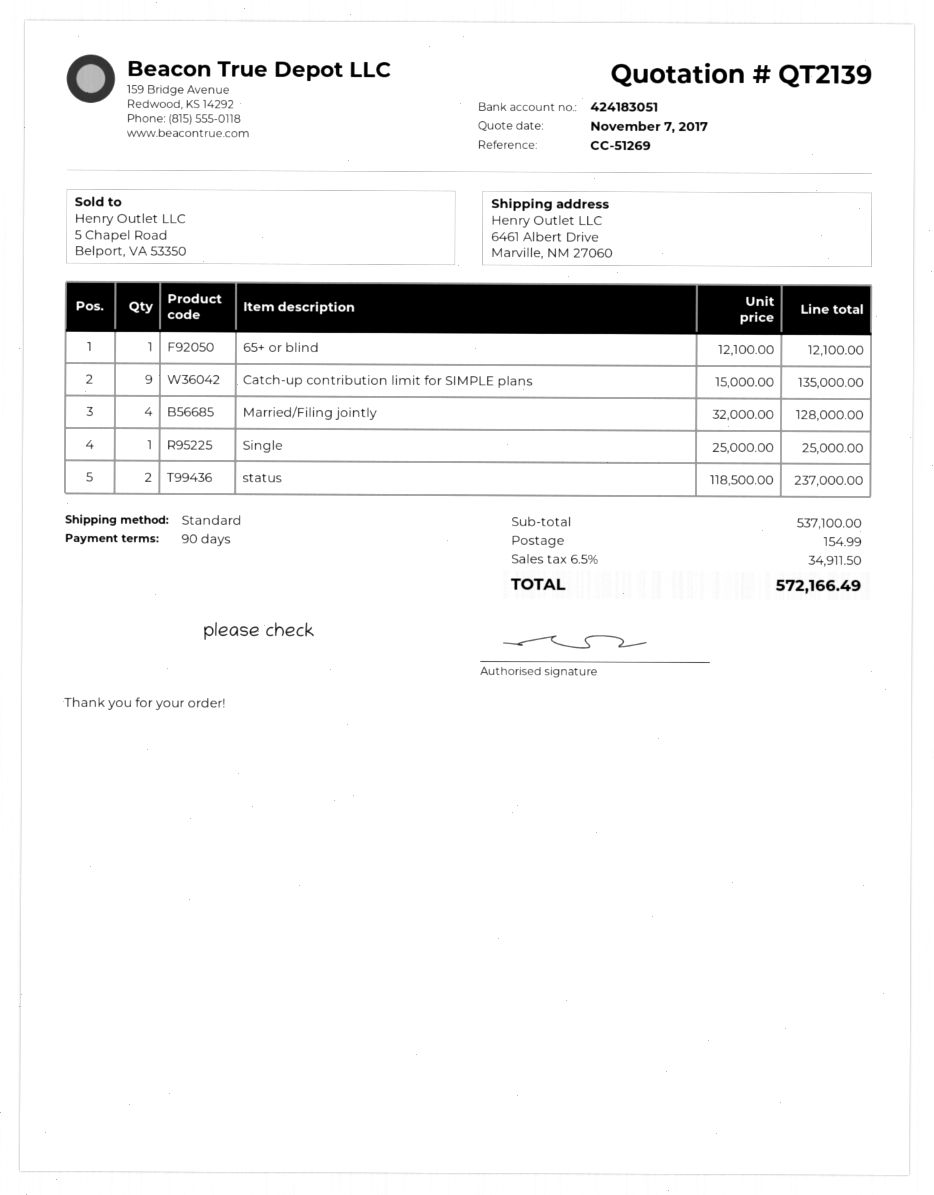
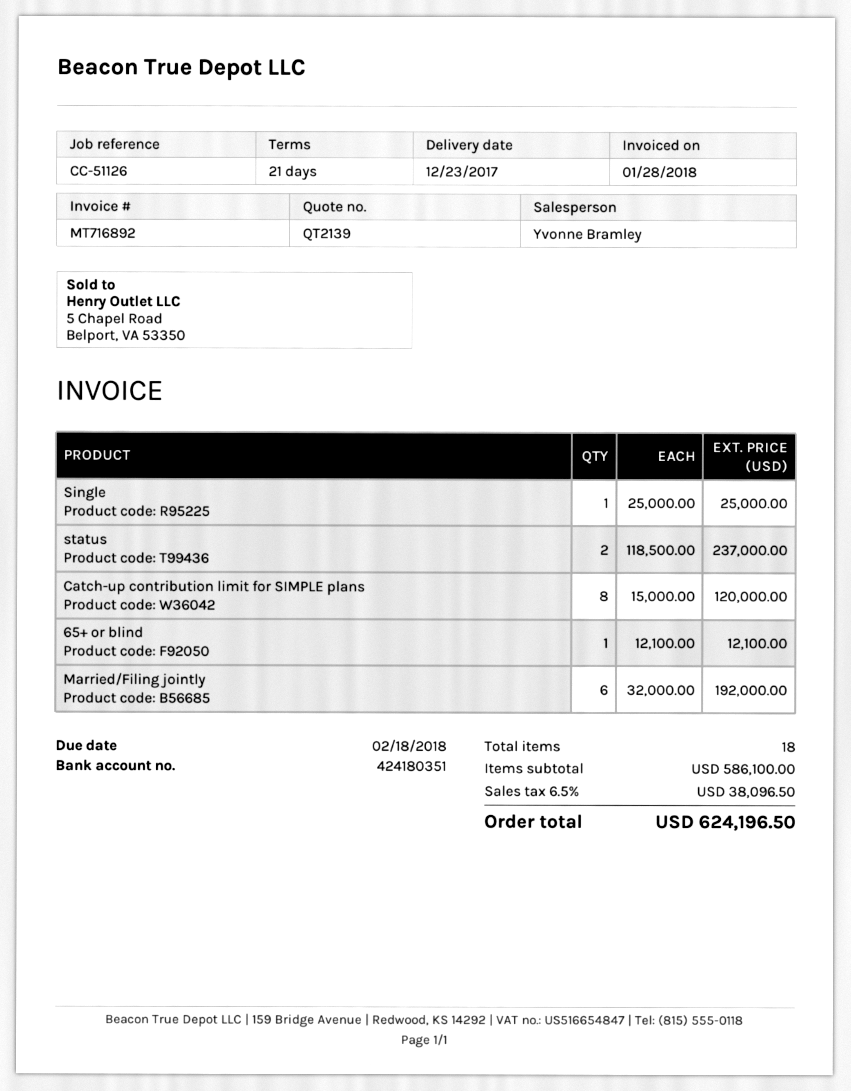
payment terms: 90 days -> 21 days
reference: CC-51269 -> CC-51126
bank account: 424183051 -> 424180351
Catch-up contribution limit for SIMPLE plans: 9 x 15000.00 = 135000.00 -> 8 x 15000.00 = 120000.00
Married/Filing jointly: 4 x 32000.00 = 128000.00 -> 6 x 32000.00 = 192000.00
subtotal: 537100.00 -> 586100.00
shipping: 154.99 -> none
tax: 6.5% = 34911.50 -> 6.5% = 38096.50
total: 572166.49 -> 624196.50

